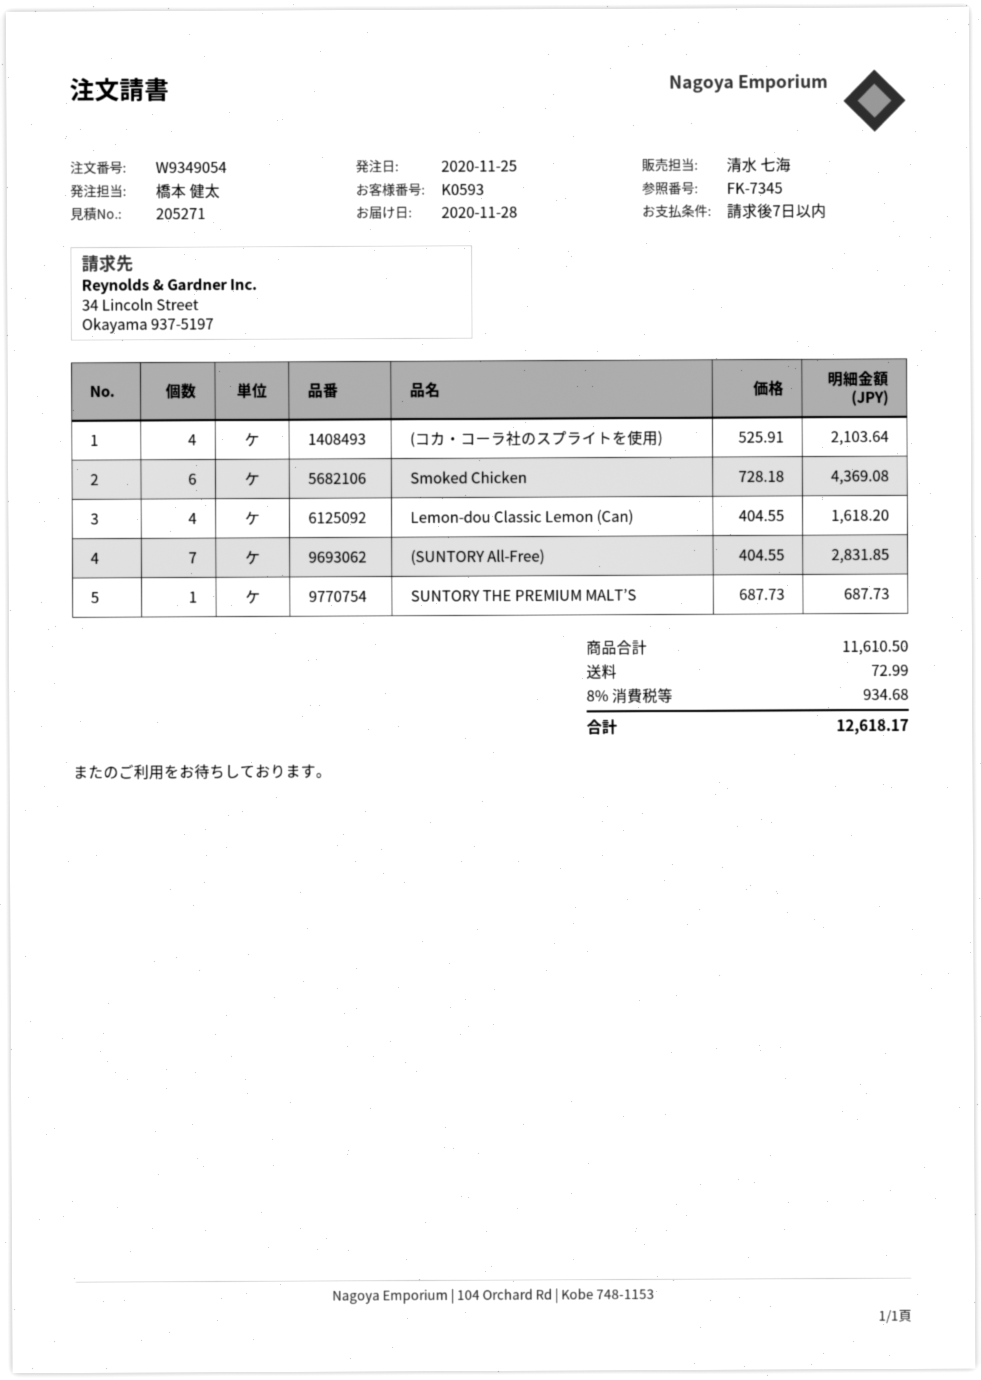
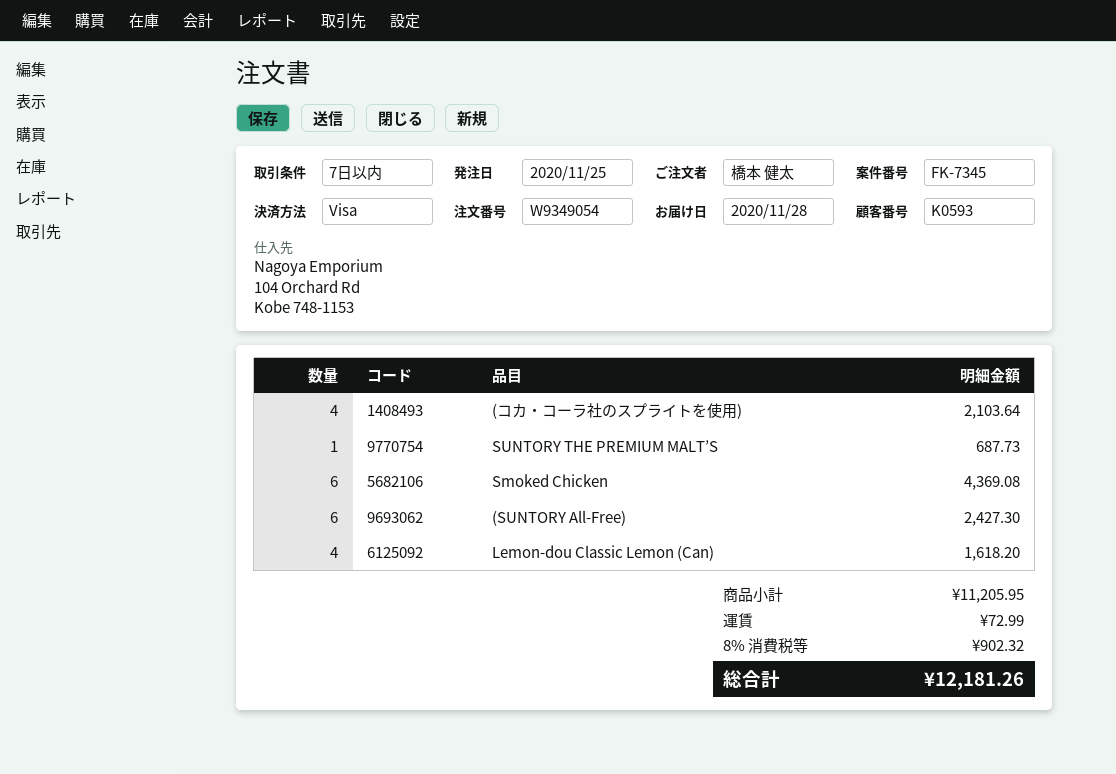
(SUNTORY All-Free): 7 for 2831.85 -> 6 for 2427.30
subtotal: 11610.50 -> 11205.95
tax: 8% = 934.68 -> 8% = 902.32
total: 12618.17 -> 12181.26

